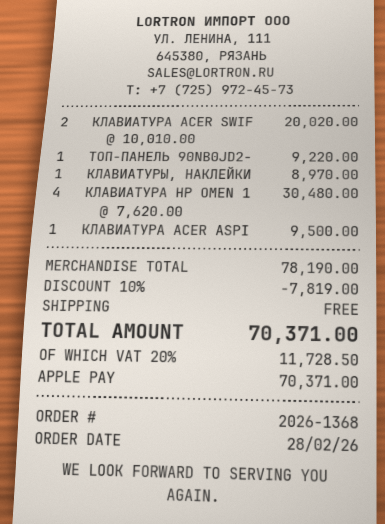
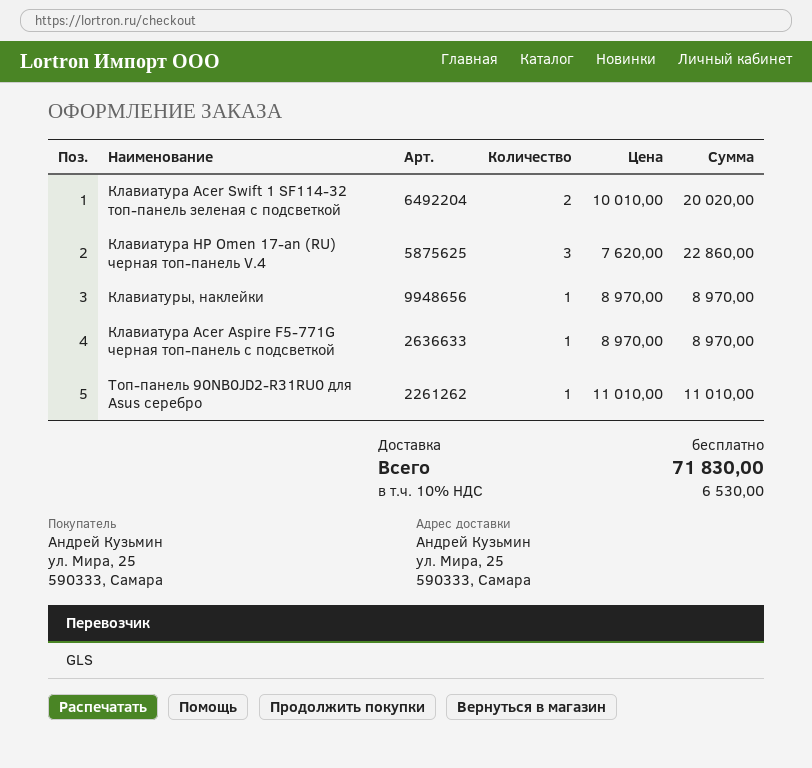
ТОП-ПАНЕЛЬ 90NB0JD2-: 1 x 9220.00 = 9220.00 -> 1 x 11010.00 = 11010.00
КЛАВИАТУРА HP OMEN 1: 4 x 7620.00 = 30480.00 -> 3 x 7620.00 = 22860.00
КЛАВИАТУРА ACER ASPI: 1 x 9500.00 = 9500.00 -> 1 x 8970.00 = 8970.00
discount: 10% = 7819.00 -> none
tax: 20% = 11728.50 -> 10% = 6530.00
total: 70371.00 -> 71830.00

